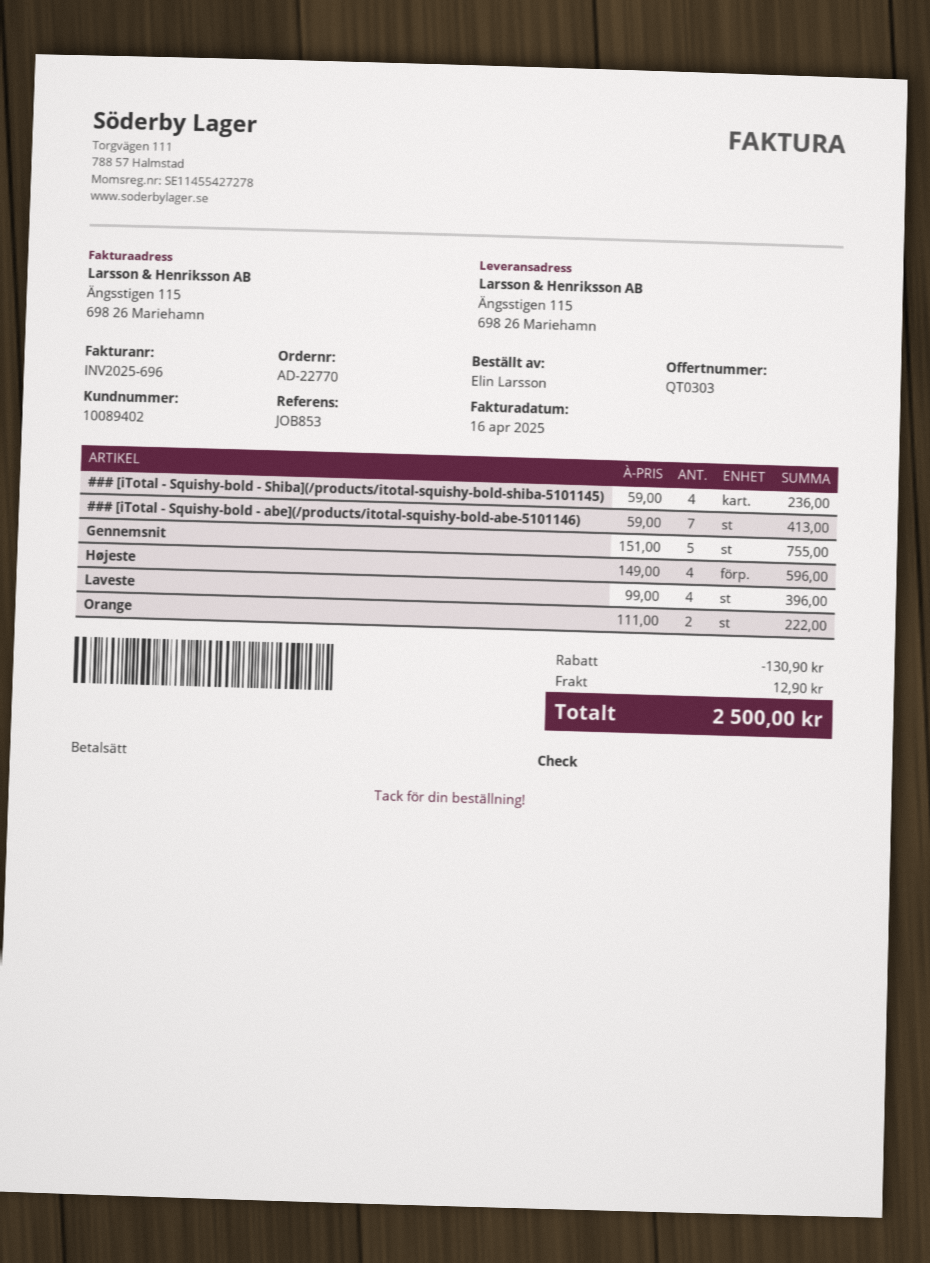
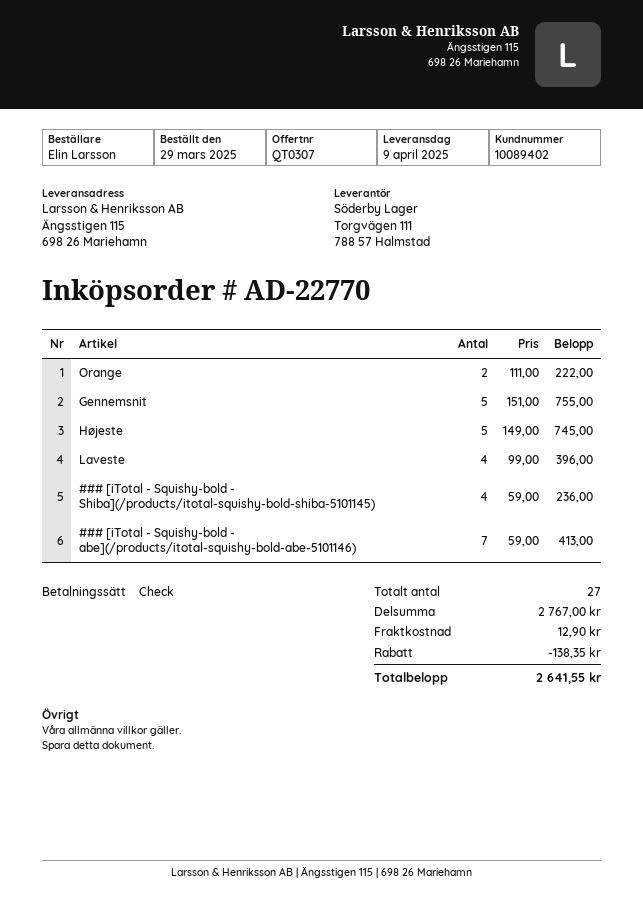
quote number: QT0303 -> QT0307
Højeste: 4 x 149.00 = 596.00 -> 5 x 149.00 = 745.00
discount: 130.90 -> 138.35
total: 2500.00 -> 2641.55

